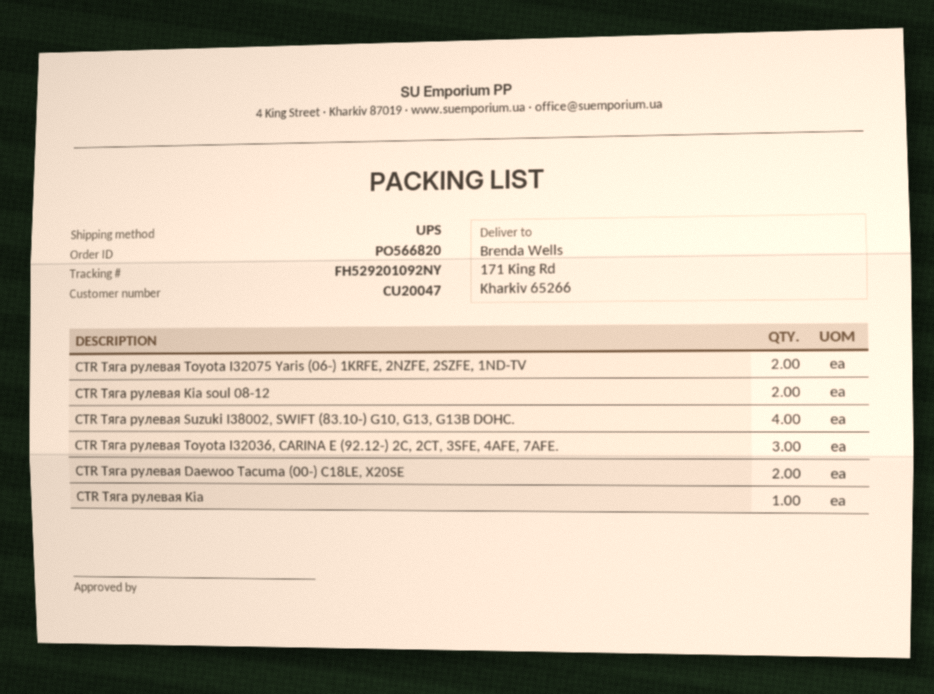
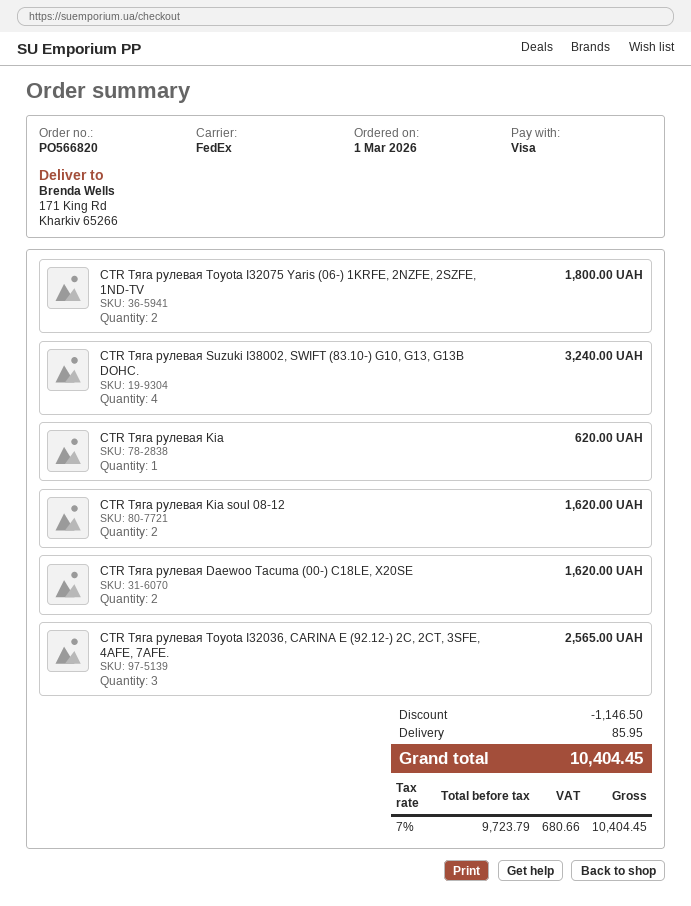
shipping method: UPS -> FedEx

